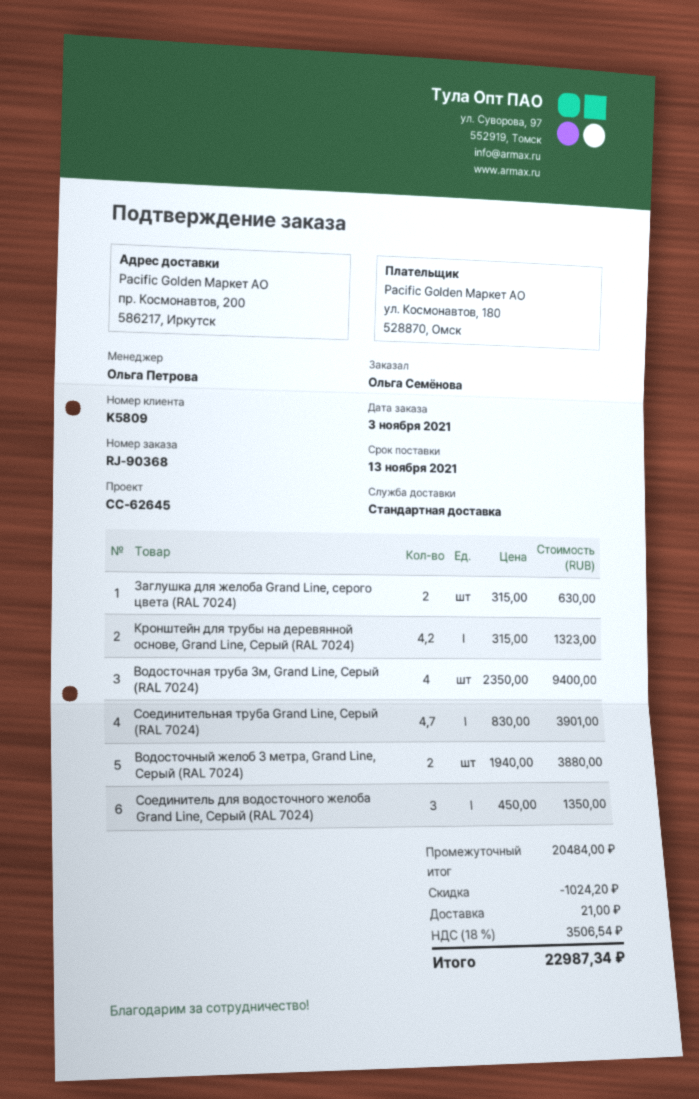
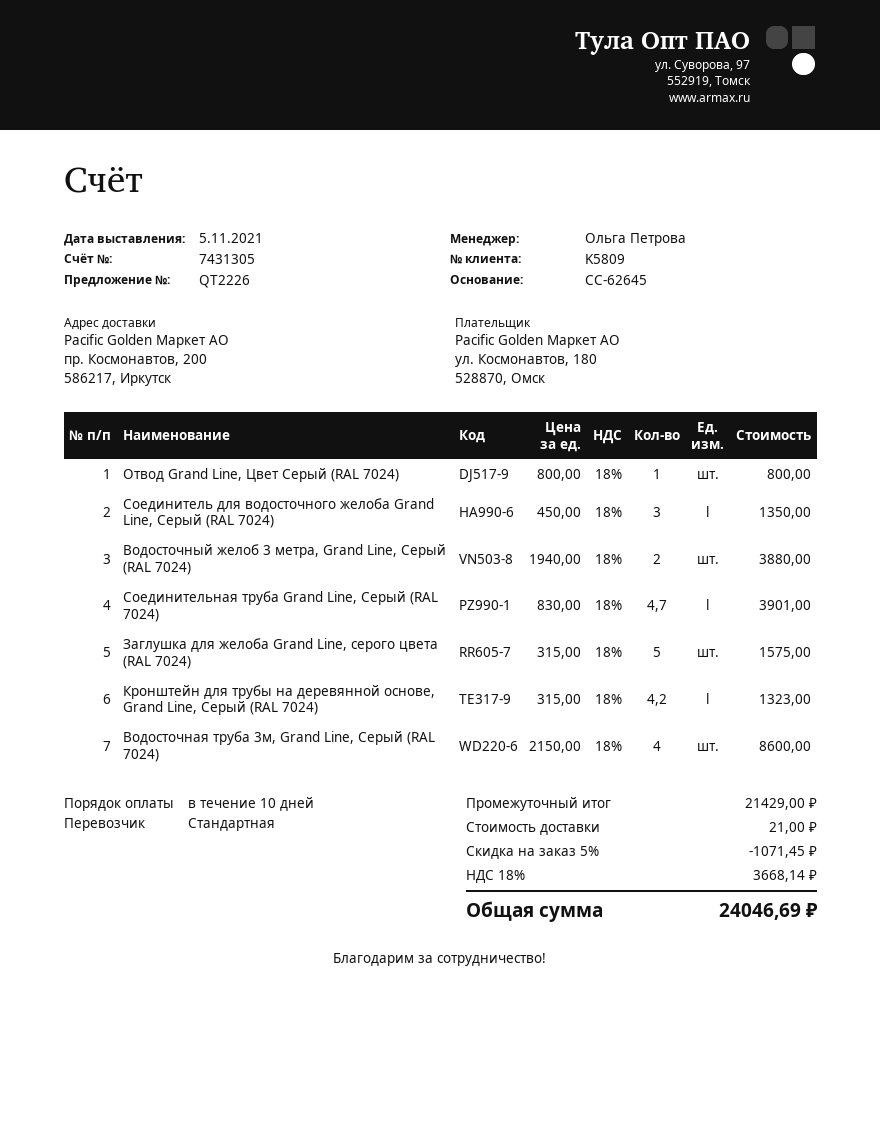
Заглушка для желоба Grand Line, серого цвета (RAL 7024): 2 x 315.00 = 630.00 -> 5 x 315.00 = 1575.00
Водосточная труба 3м, Grand Line, Серый (RAL 7024): 4 x 2350.00 = 9400.00 -> 4 x 2150.00 = 8600.00
Отвод Grand Line, Цвет Серый (RAL 7024): none -> 1 x 800.00 = 800.00
subtotal: 20484.00 -> 21429.00
discount: 1024.20 -> 1071.45
tax: 18% = 3506.54 -> 18% = 3668.14
total: 22987.34 -> 24046.69

